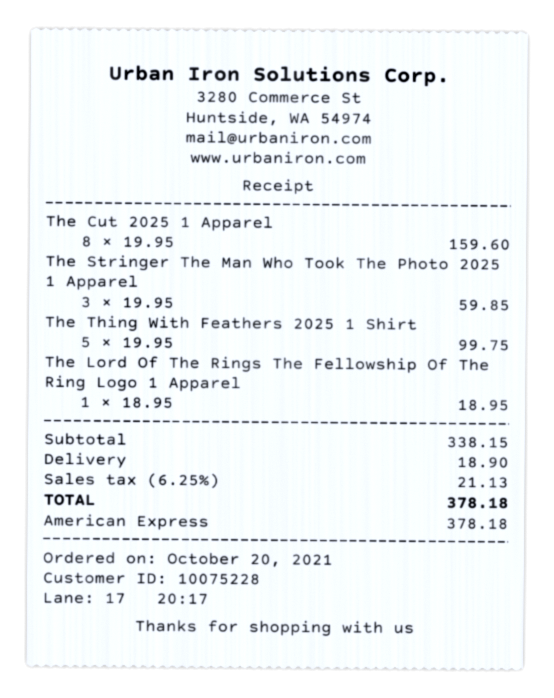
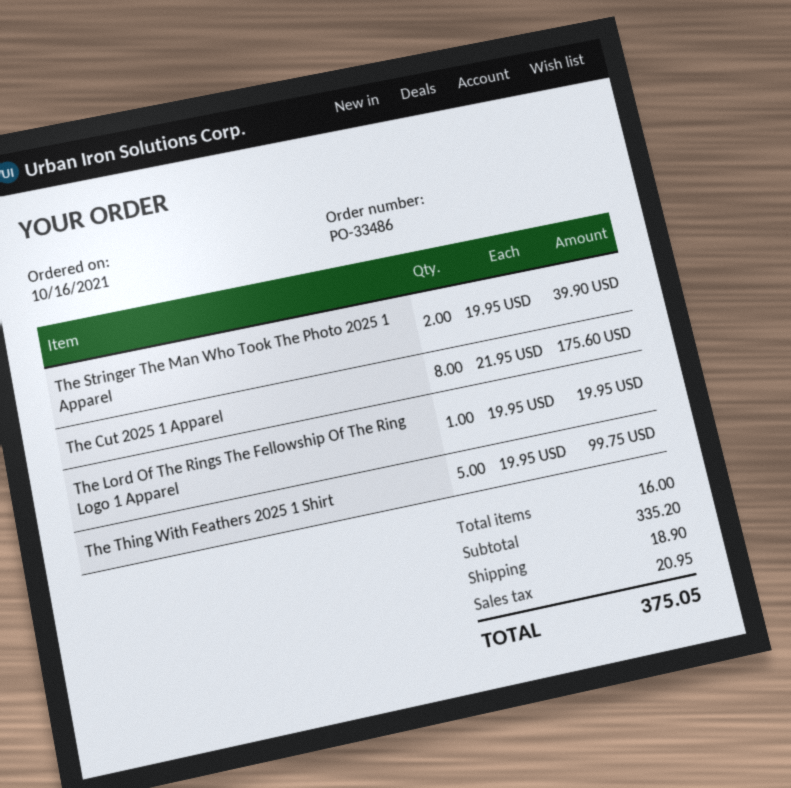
order date: 2021-10-20 -> 2021-10-16
The Cut 2025 1 Apparel: 8 x 19.95 = 159.60 -> 8 x 21.95 = 175.60
The Stringer The Man Who Took The Photo 2025 1 Apparel: 3 x 19.95 = 59.85 -> 2 x 19.95 = 39.90
The Lord Of The Rings The Fellowship Of The Ring Logo 1 Apparel: 1 x 18.95 = 18.95 -> 1 x 19.95 = 19.95
subtotal: 338.15 -> 335.20
tax: 21.13 -> 20.95
total: 378.18 -> 375.05

